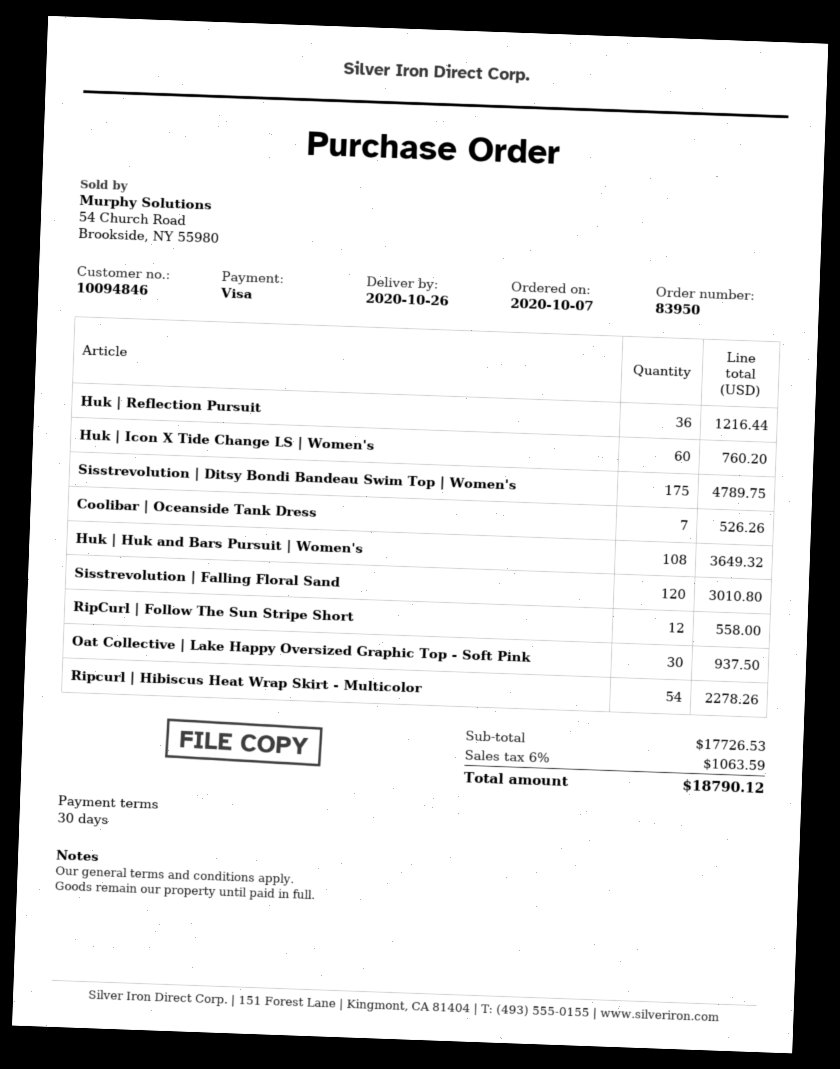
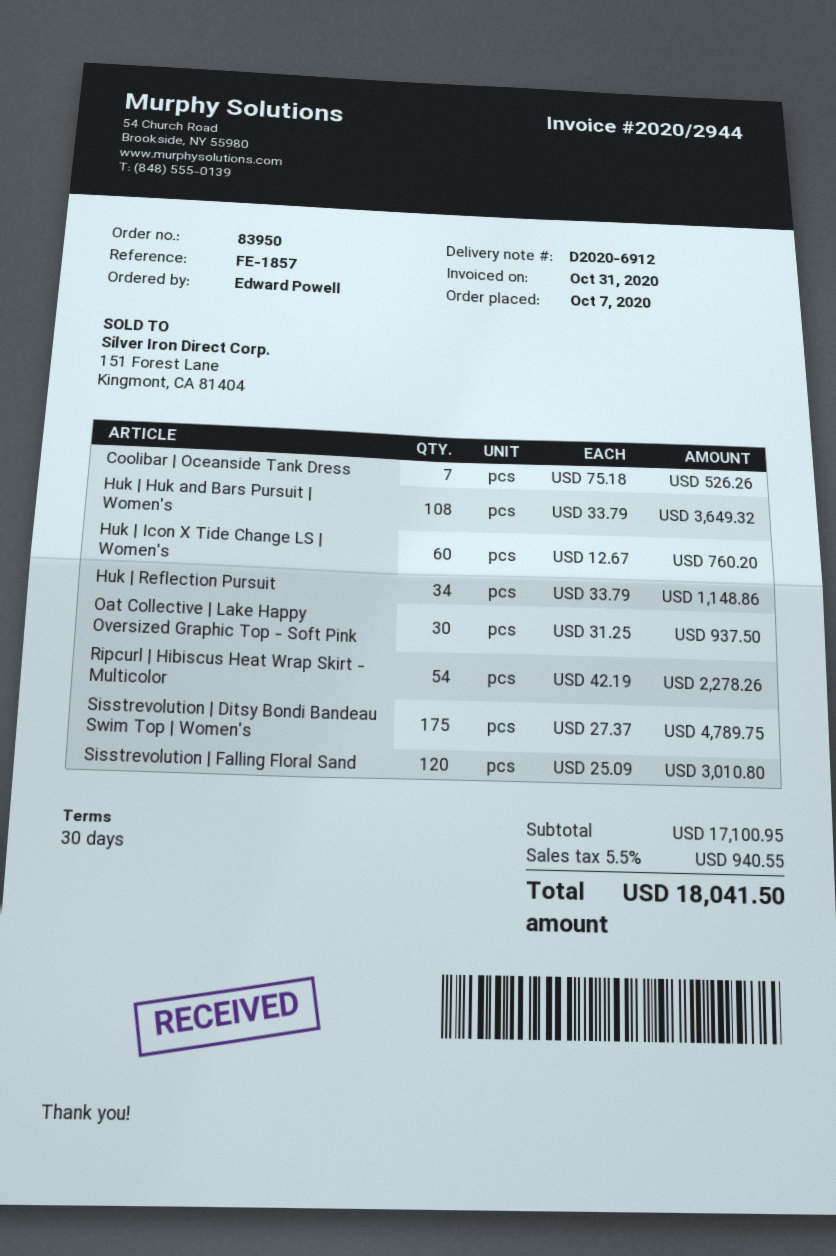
Huk | Reflection Pursuit: 36 for 1216.44 -> 34 for 1148.86
RipCurl | Follow The Sun Stripe Short: 12 for 558.00 -> none
subtotal: 17726.53 -> 17100.95
tax: 6% = 1063.59 -> 5.5% = 940.55
total: 18790.12 -> 18041.50

